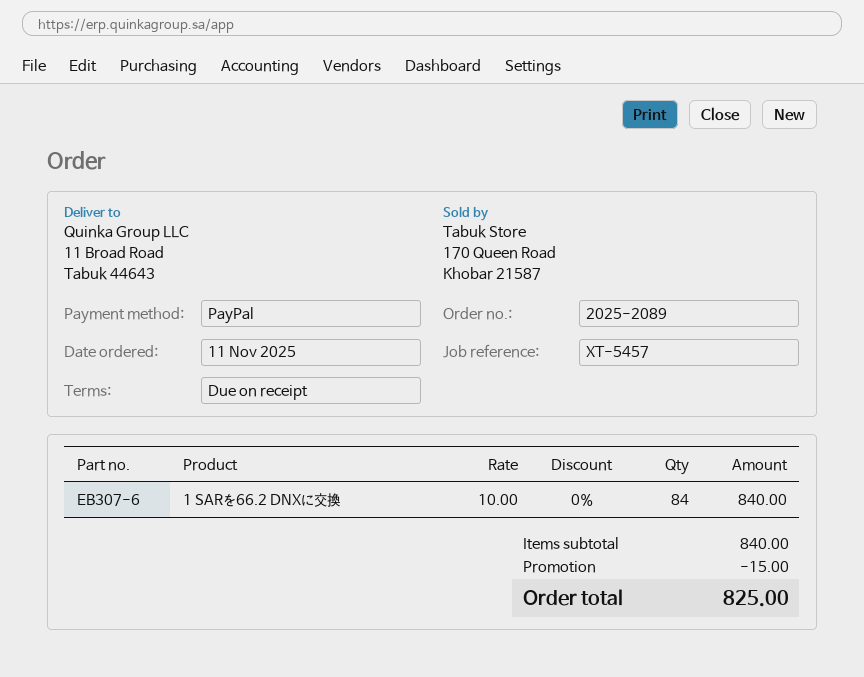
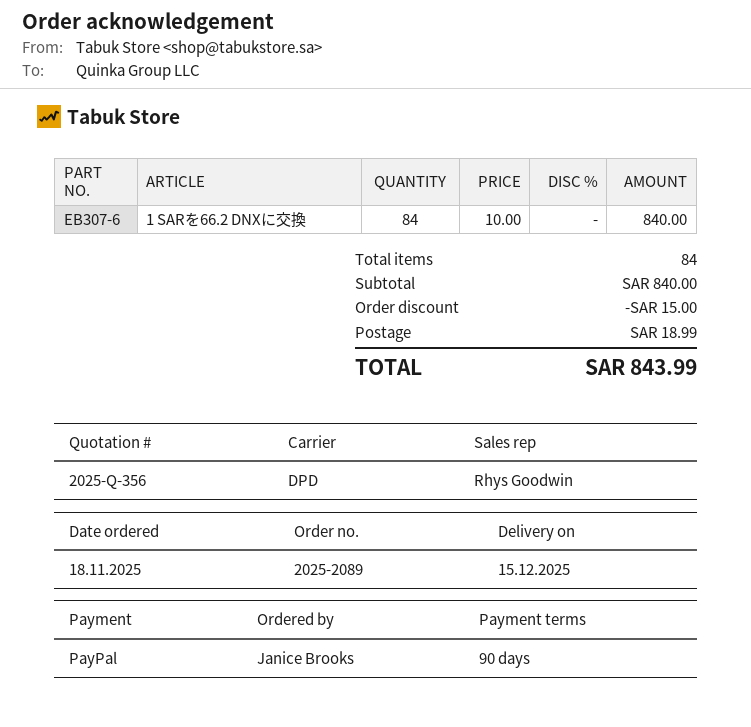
order date: 2025-11-11 -> 2025-11-18
payment terms: on receipt -> 90 days
shipping: none -> 18.99
total: 825.00 -> 843.99

